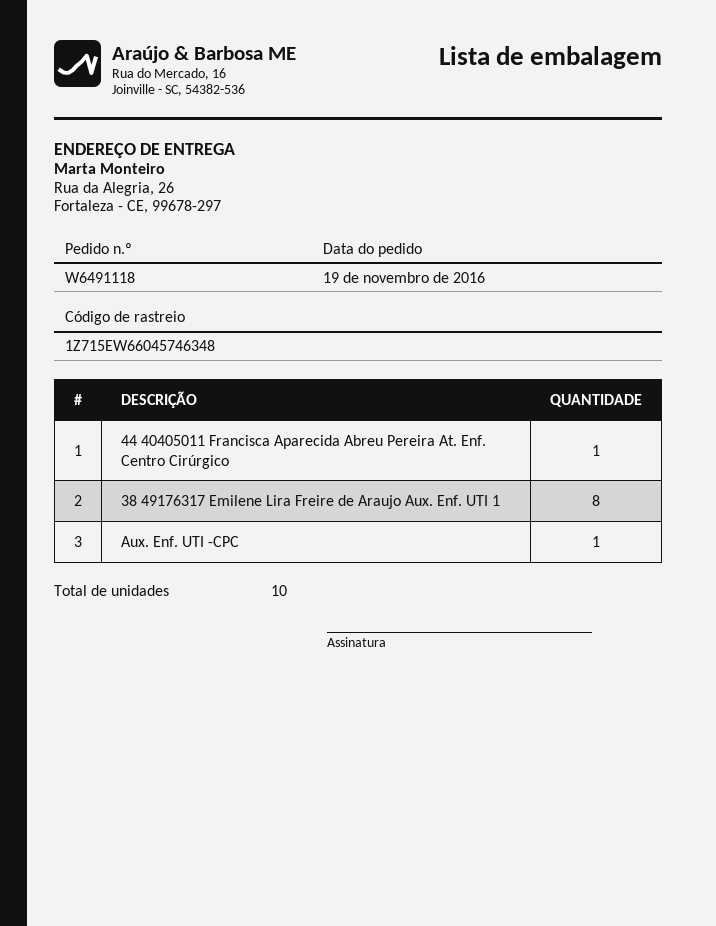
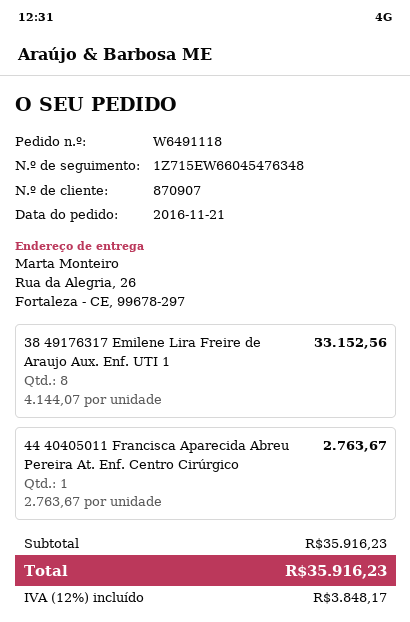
order date: 2016-11-19 -> 2016-11-21
tracking number: 1Z715EW66045746348 -> 1Z715EW66045476348
Aux. Enf. UTI -CPC: 1 -> none

